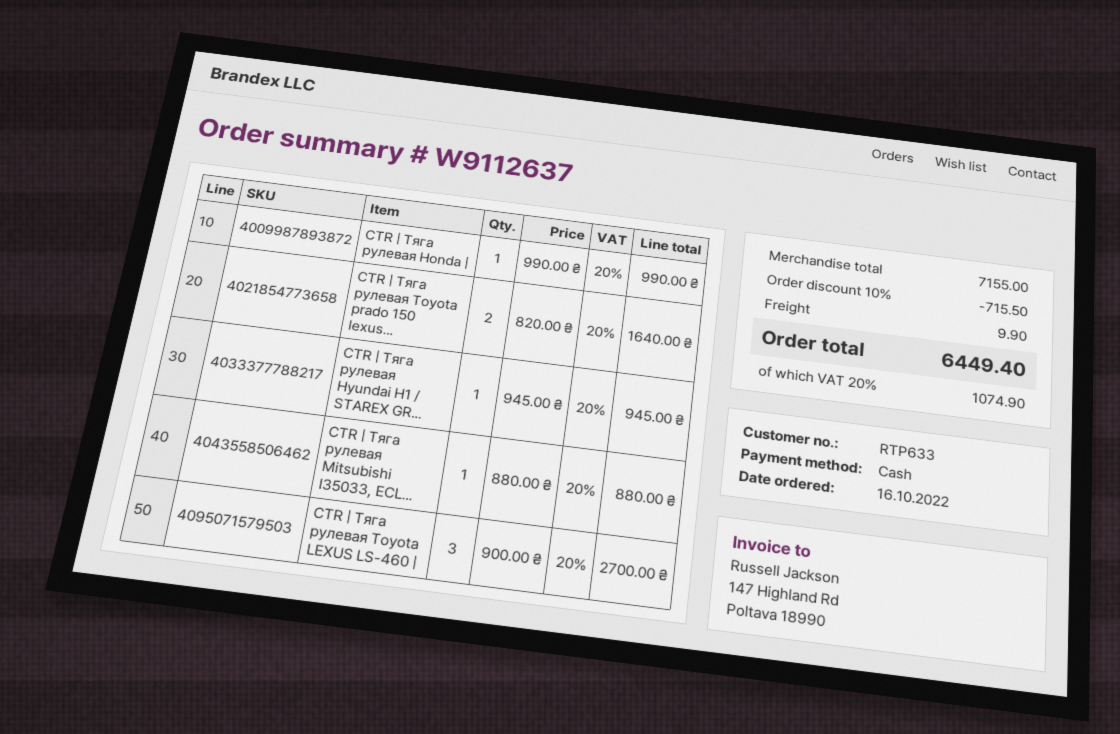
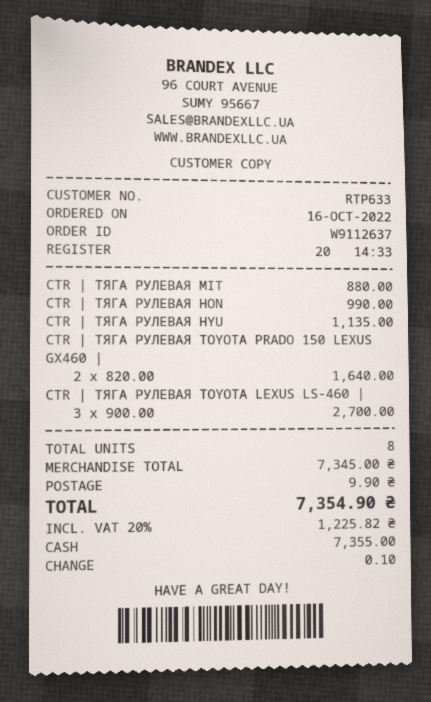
CTR | Тяга рулевая Hyundai H1 / STAREX GR...: 1 x 945.00 = 945.00 -> 1 x 1135.00 = 1135.00
subtotal: 7155.00 -> 7345.00
discount: 10% = 715.50 -> none
tax: 20% = 1074.90 -> 20% = 1225.82
total: 6449.40 -> 7354.90

